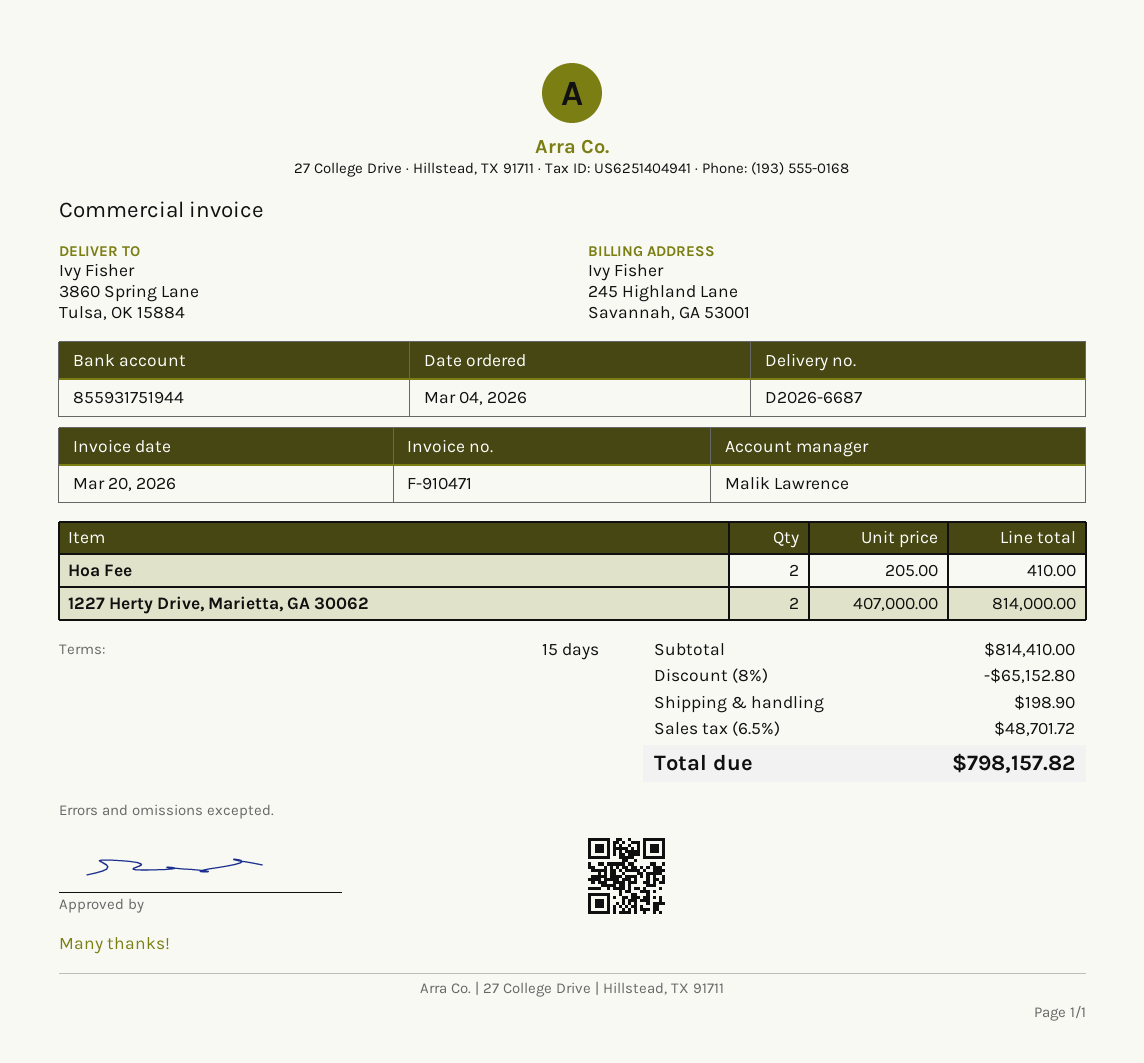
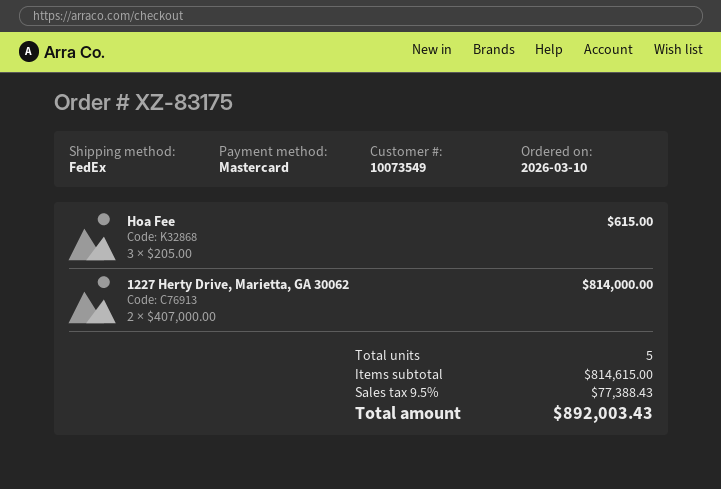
order date: 2026-03-04 -> 2026-03-10
Hoa Fee: 2 x 205.00 = 410.00 -> 3 x 205.00 = 615.00
subtotal: 814410.00 -> 814615.00
discount: 8% = 65152.80 -> none
shipping: 198.90 -> none
tax: 6.5% = 48701.72 -> 9.5% = 77388.43
total: 798157.82 -> 892003.43

